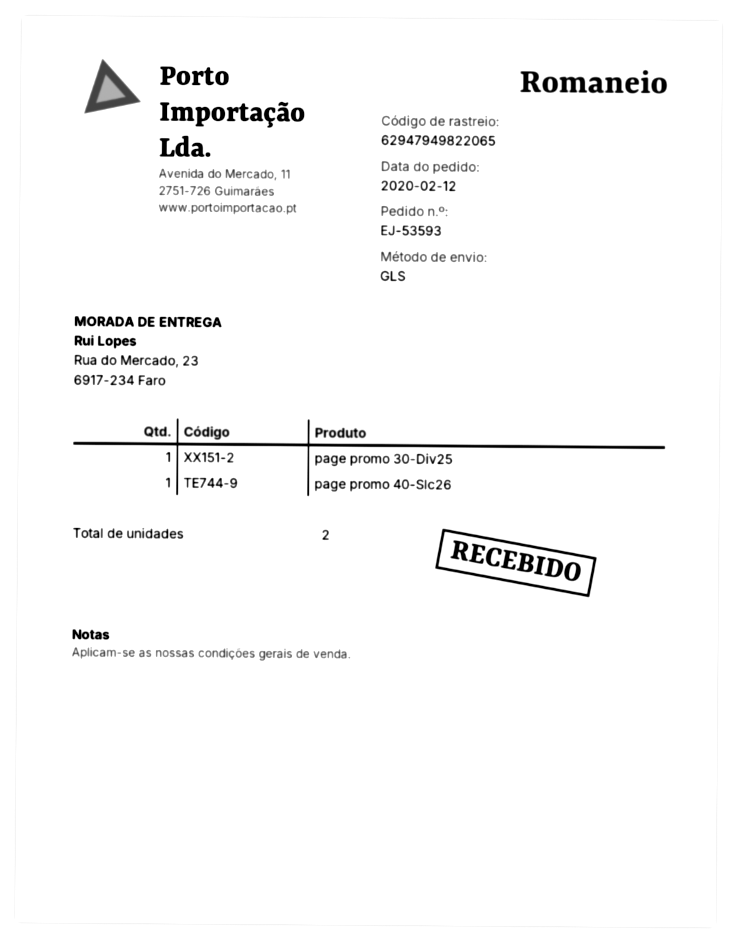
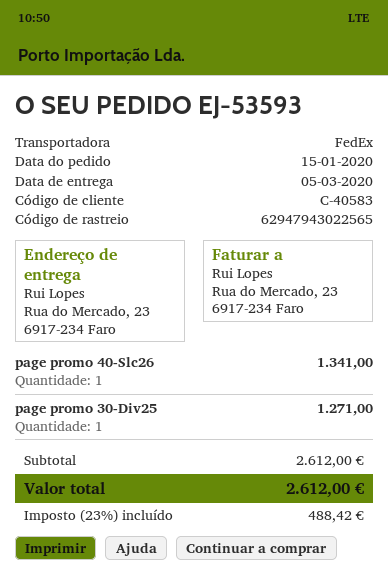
order date: 2020-02-12 -> 2020-01-15
shipping method: GLS -> FedEx
tracking number: 62947949822065 -> 62947943022565

